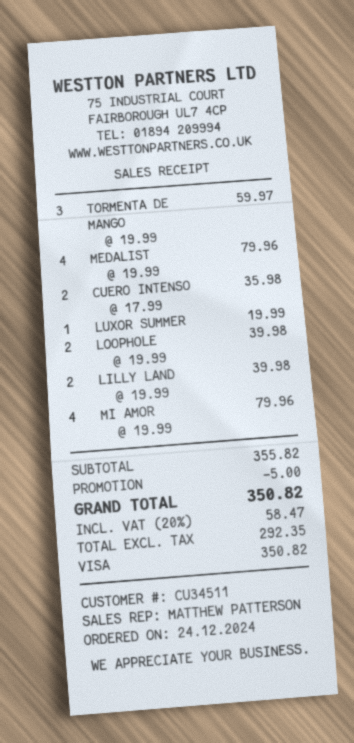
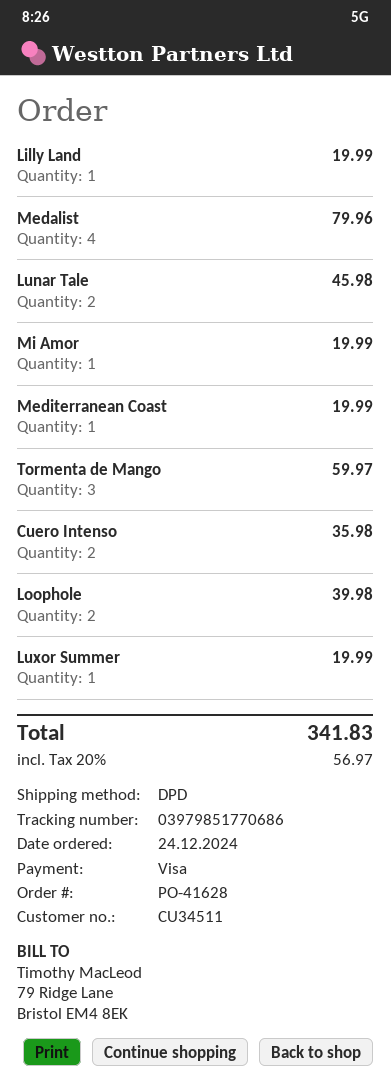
LILLY LAND: 2 for 39.98 -> 1 for 19.99
MI AMOR: 4 for 79.96 -> 1 for 19.99
Lunar Tale: none -> 2 for 45.98
Mediterranean Coast: none -> 1 for 19.99
discount: 5.00 -> none
tax: 20% = 58.47 -> 20% = 56.97
total: 350.82 -> 341.83

